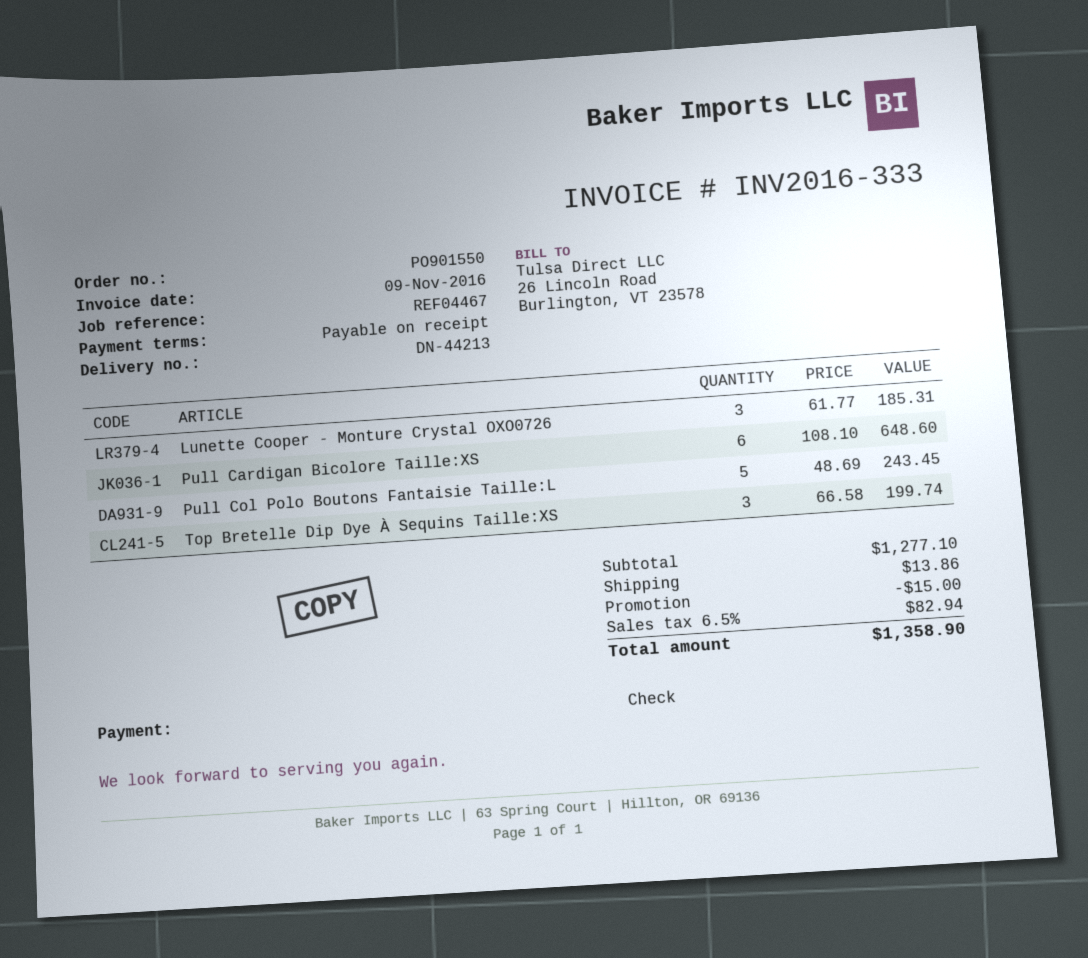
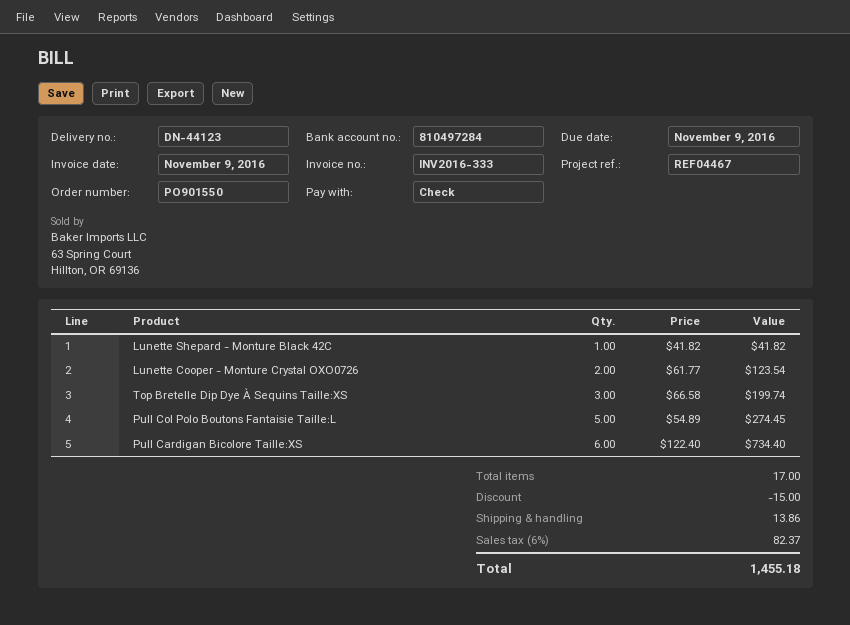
delivery note number: DN-44213 -> DN-44123
Lunette Cooper - Monture Crystal OXO0726: 3 x 61.77 = 185.31 -> 2 x 61.77 = 123.54
Pull Cardigan Bicolore Taille:XS: 6 x 108.10 = 648.60 -> 6 x 122.40 = 734.40
Pull Col Polo Boutons Fantaisie Taille:L: 5 x 48.69 = 243.45 -> 5 x 54.89 = 274.45
Lunette Shepard - Monture Black 42C: none -> 1 x 41.82 = 41.82
tax: 6.5% = 82.94 -> 6% = 82.37
total: 1358.90 -> 1455.18

